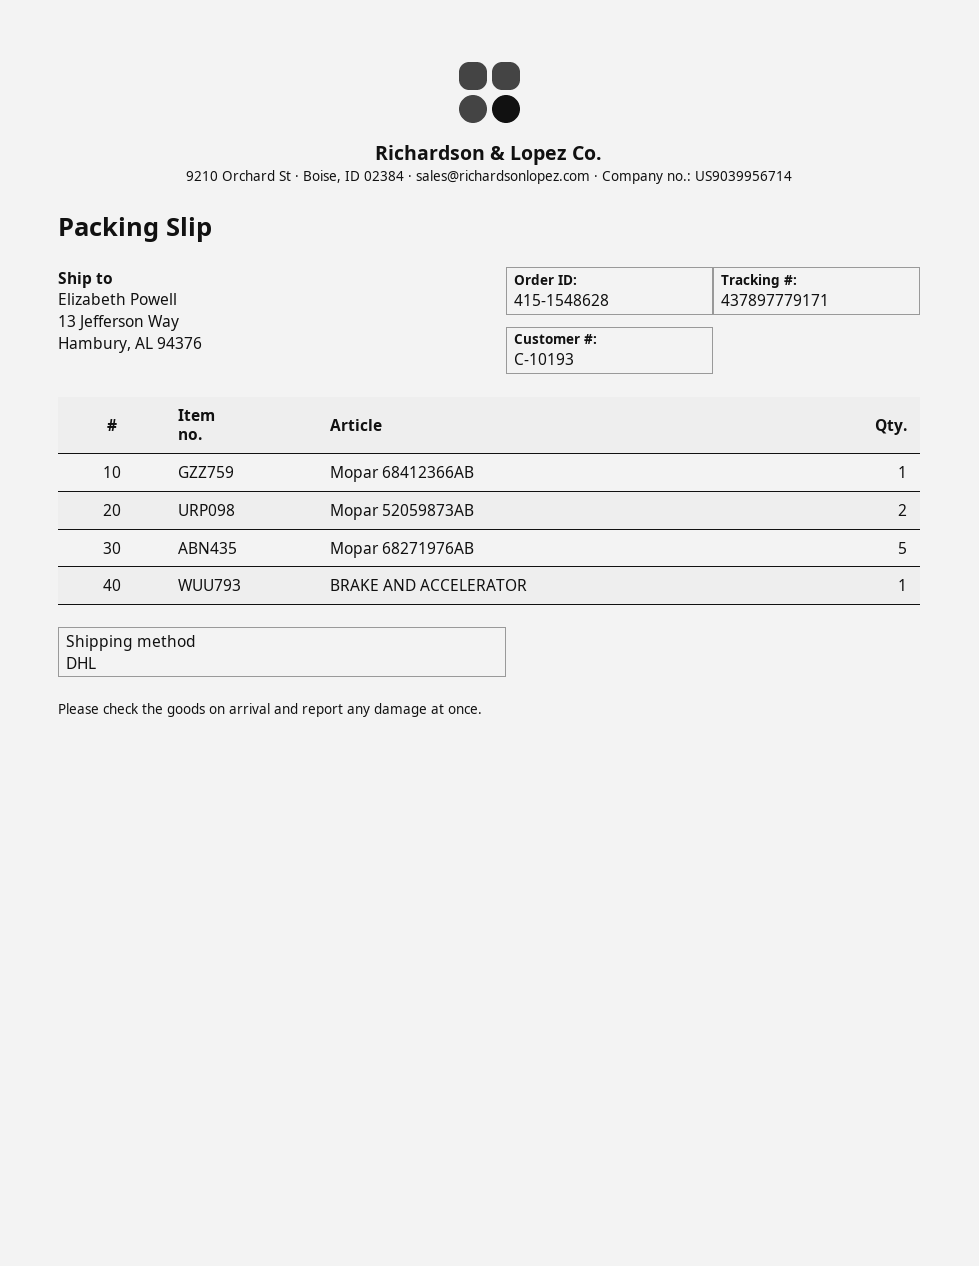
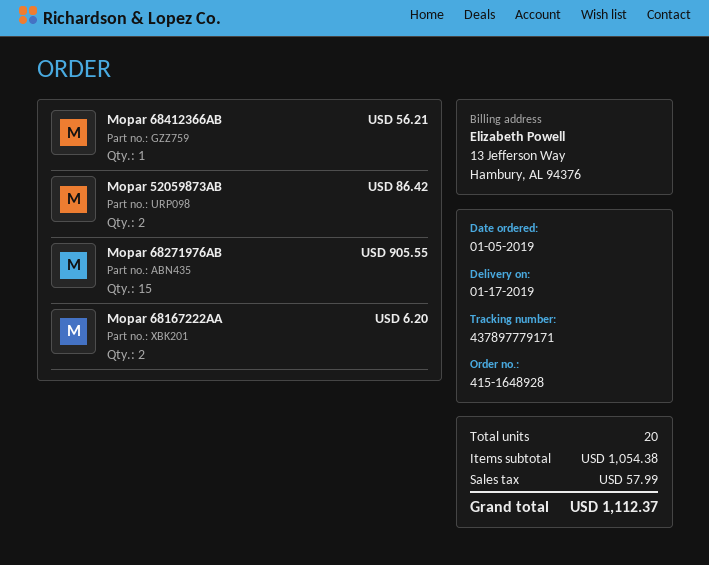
order number: 415-1548628 -> 415-1648928
Mopar 68271976AB: 5 -> 15
BRAKE AND ACCELERATOR: 1 -> none
Mopar 68167222AA: none -> 2

